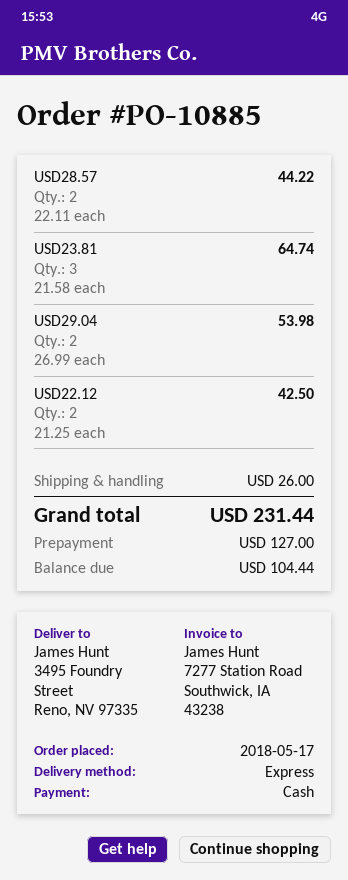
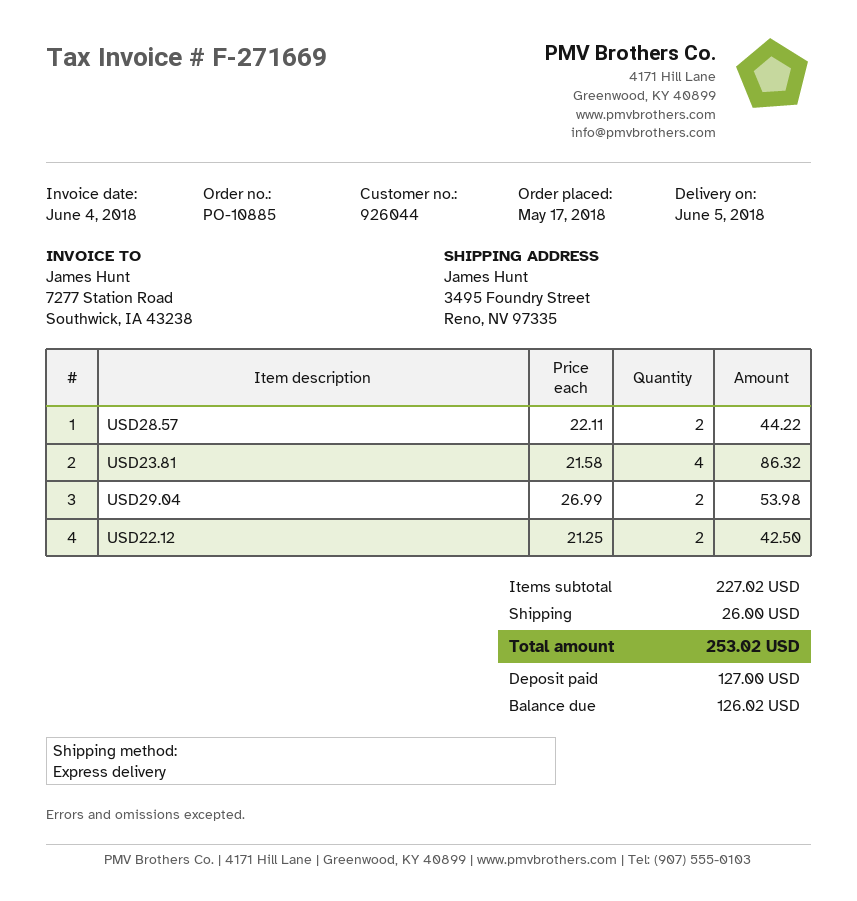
USD23.81: 3 x 21.58 = 64.74 -> 4 x 21.58 = 86.32
total: 231.44 -> 253.02
balance: 104.44 -> 126.02

